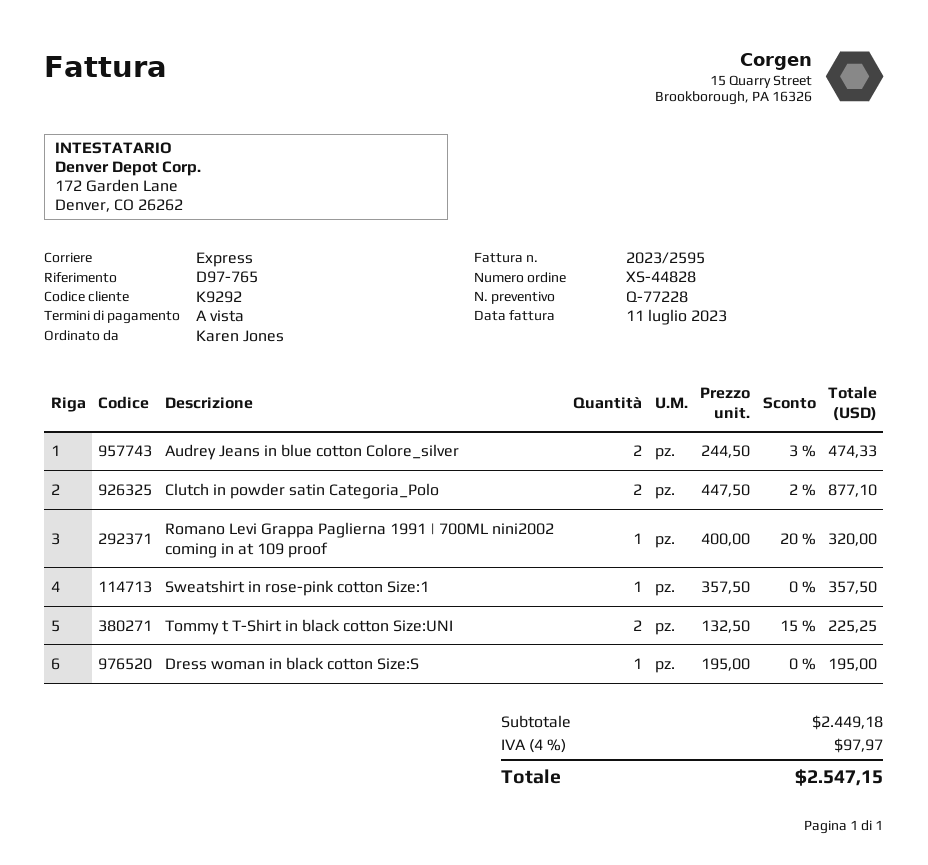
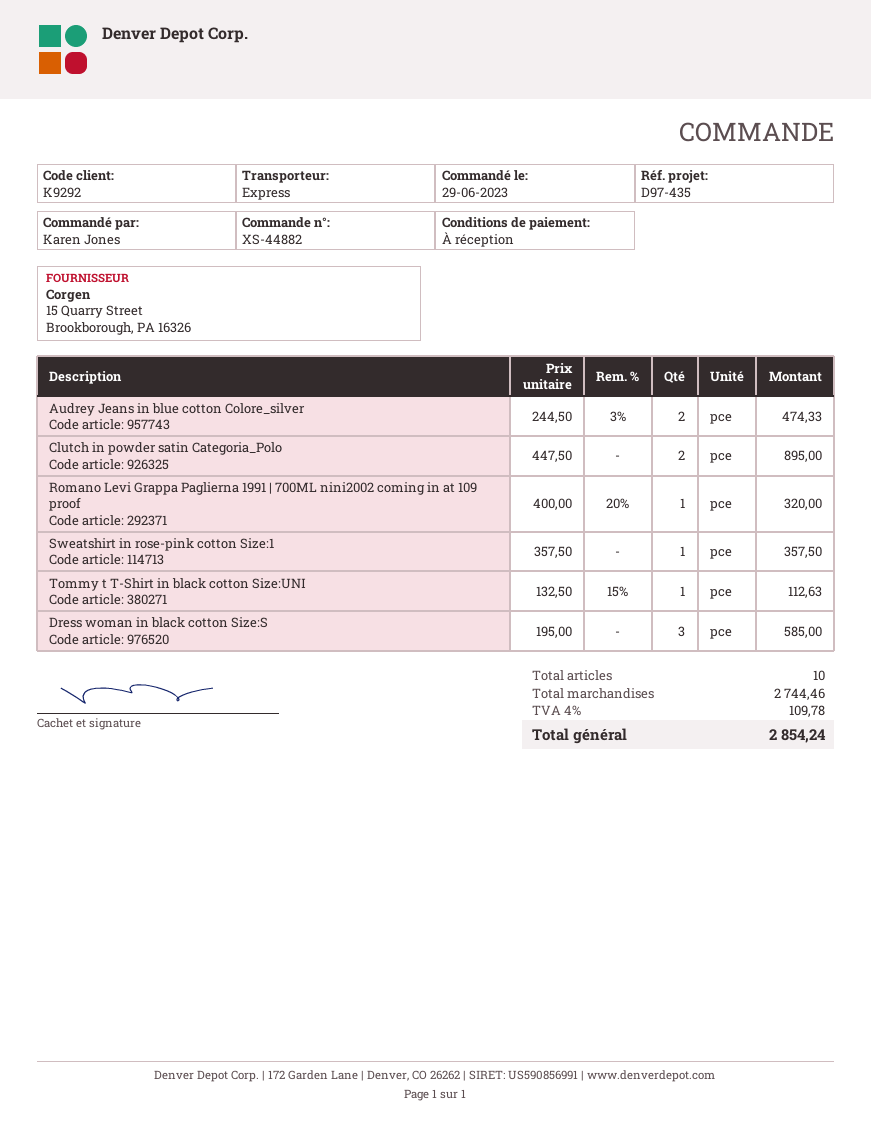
order number: XS-44828 -> XS-44882
reference: D97-765 -> D97-435
Clutch in powder satin Categoria_Polo: 2 x 447.50 - 2% = 877.10 -> 2 x 447.50 = 895.00
Tommy t T-Shirt in black cotton Size:UNI: 2 x 132.50 - 15% = 225.25 -> 1 x 132.50 - 15% = 112.63
Dress woman in black cotton Size:S: 1 x 195.00 = 195.00 -> 3 x 195.00 = 585.00
subtotal: 2449.18 -> 2744.46
tax: 4% = 97.97 -> 4% = 109.78
total: 2547.15 -> 2854.24

